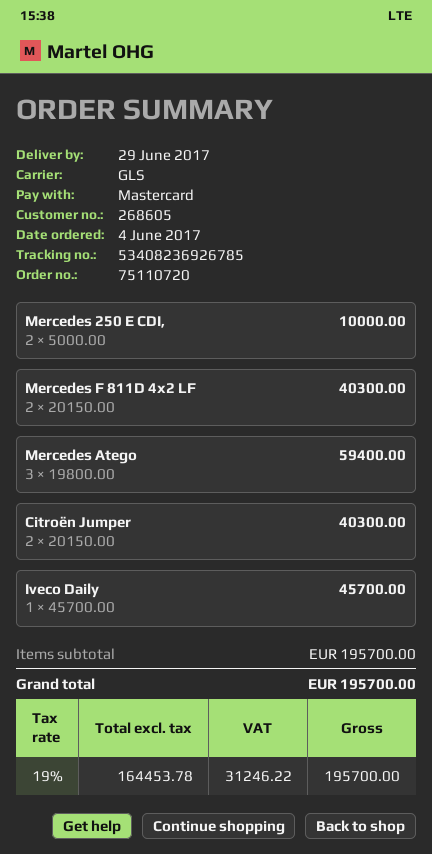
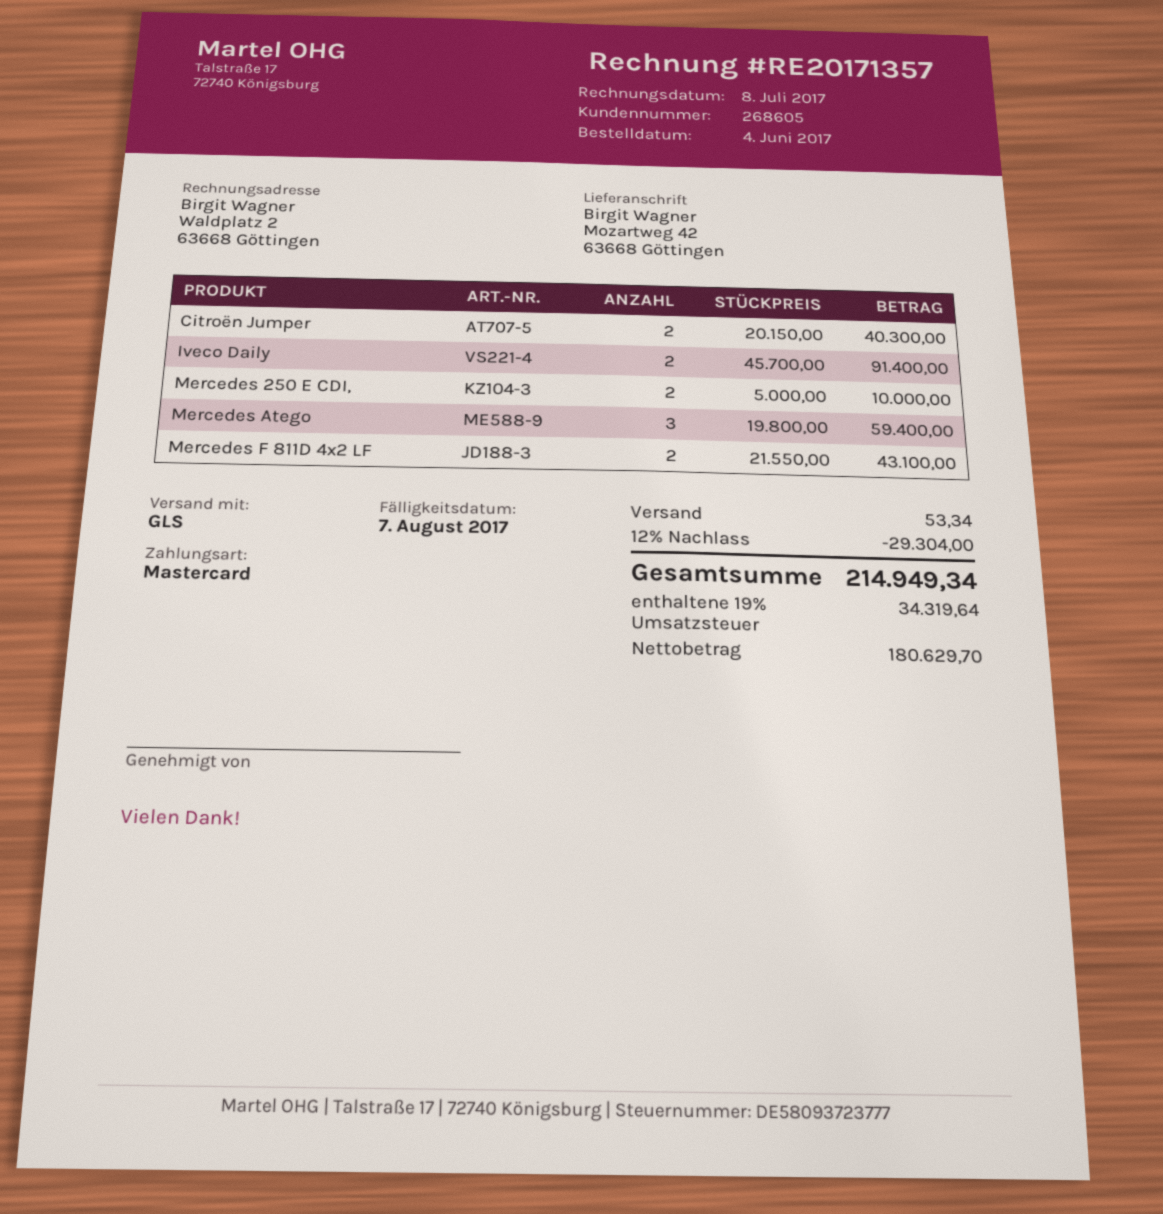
Mercedes F 811D 4x2 LF: 2 x 20150.00 = 40300.00 -> 2 x 21550.00 = 43100.00
Iveco Daily: 1 x 45700.00 = 45700.00 -> 2 x 45700.00 = 91400.00
discount: none -> 12% = 29304.00
shipping: none -> 53.34
net: 164453.78 -> 180629.70
tax: 19% = 31246.22 -> 19% = 34319.64
total: 195700.00 -> 214949.34

